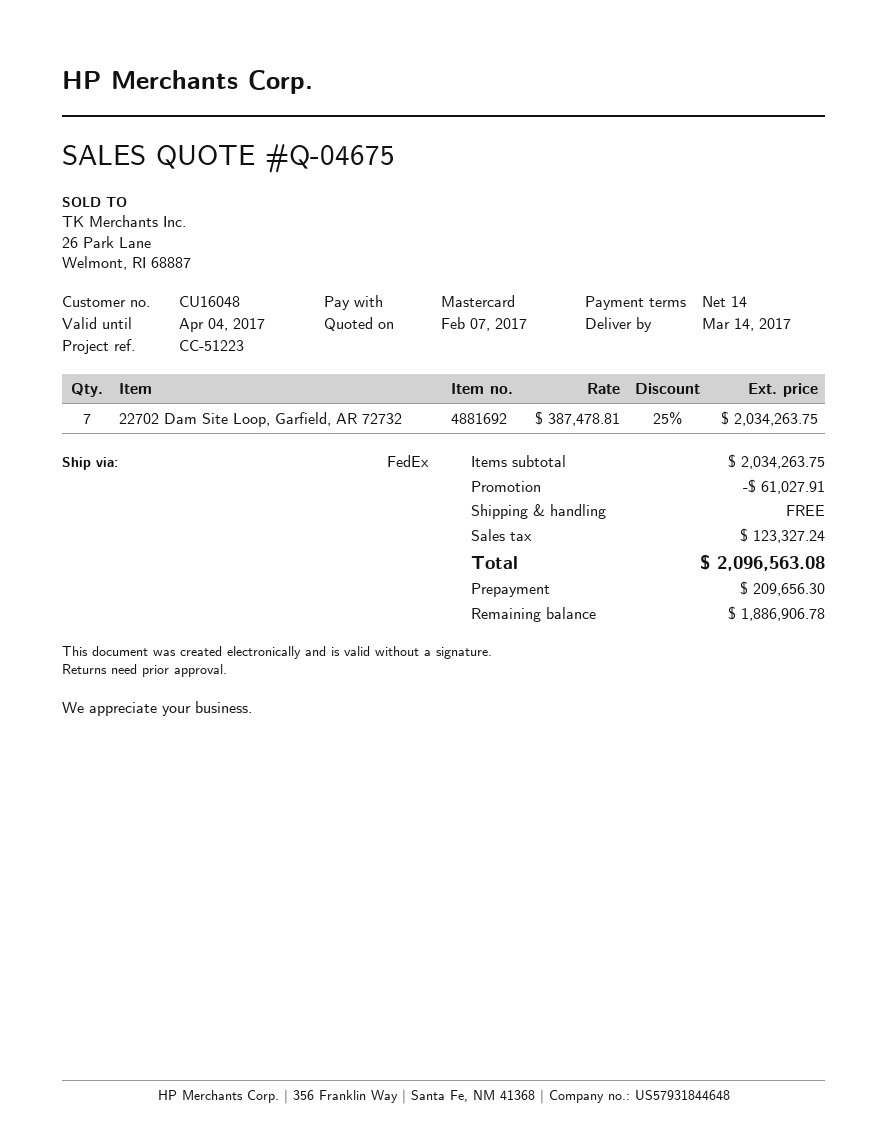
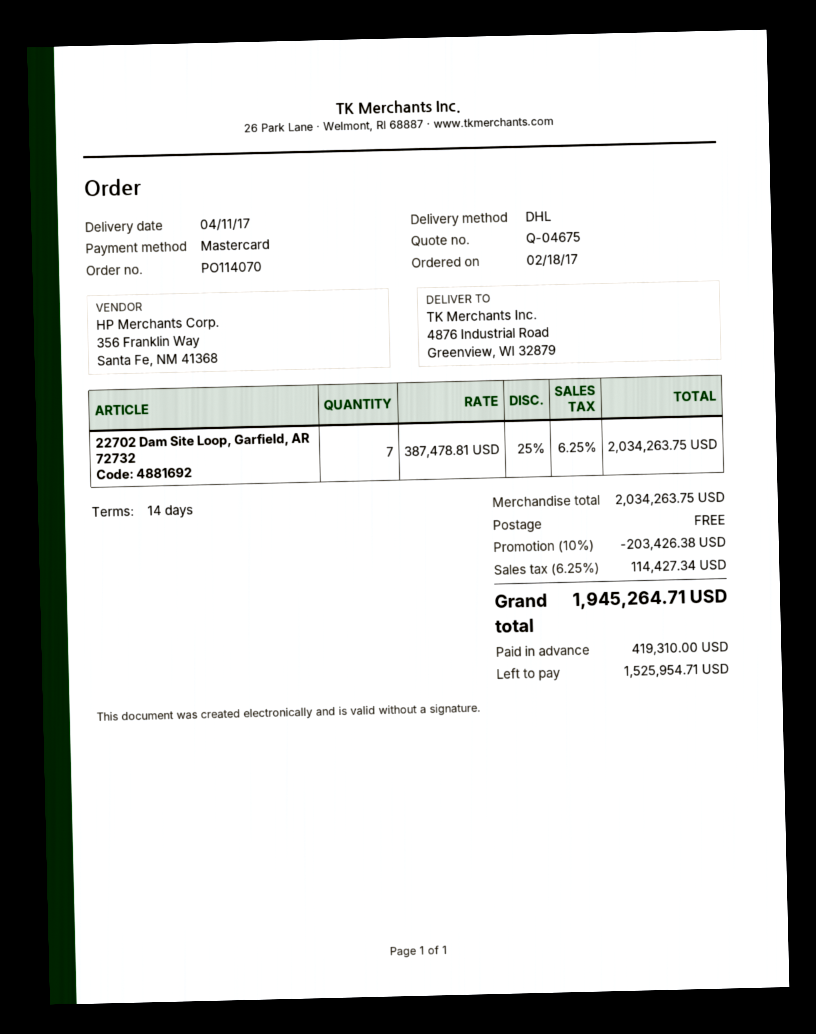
delivery date: 2017-03-14 -> 2017-04-11
shipping method: FedEx -> DHL
discount: 61027.91 -> 203426.38
tax: 123327.24 -> 114427.34
total: 2096563.08 -> 1945264.71
deposit: 209656.30 -> 419310.00
balance: 1886906.78 -> 1525954.71

